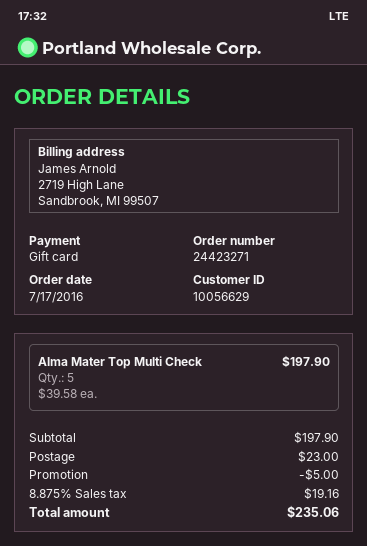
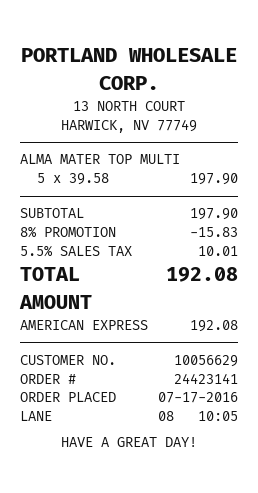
order number: 24423271 -> 24423141
payment method: gift card -> American Express
discount: 5.00 -> 15.83
shipping: 23.00 -> none
tax: 8.875% = 19.16 -> 5.5% = 10.01
total: 235.06 -> 192.08

